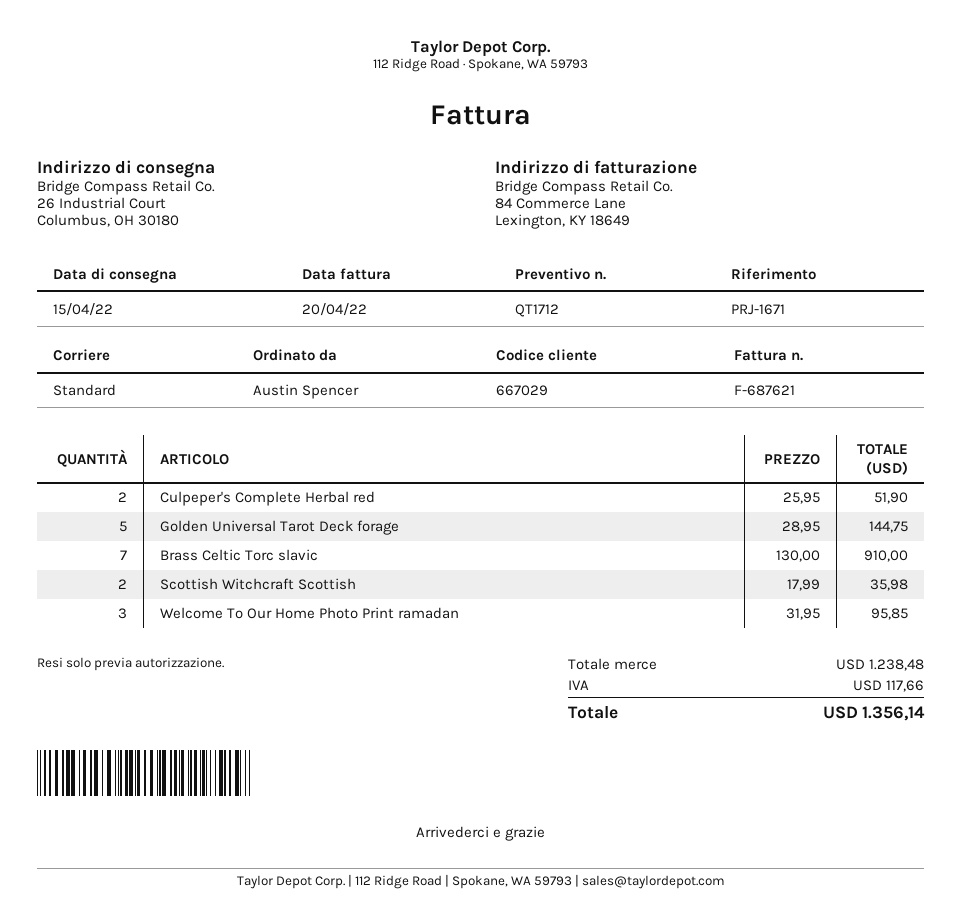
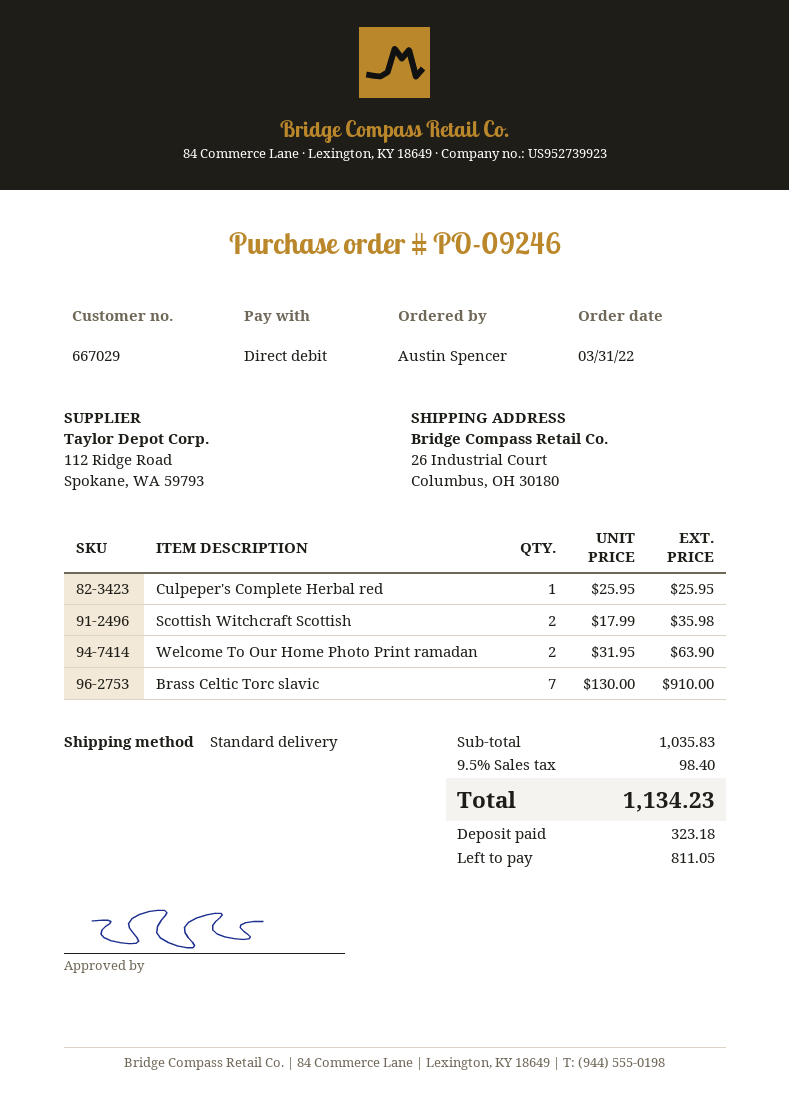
Culpeper's Complete Herbal red: 2 x 25.95 = 51.90 -> 1 x 25.95 = 25.95
Golden Universal Tarot Deck forage: 5 x 28.95 = 144.75 -> none
Welcome To Our Home Photo Print ramadan: 3 x 31.95 = 95.85 -> 2 x 31.95 = 63.90
subtotal: 1238.48 -> 1035.83
tax: 117.66 -> 98.40
total: 1356.14 -> 1134.23

